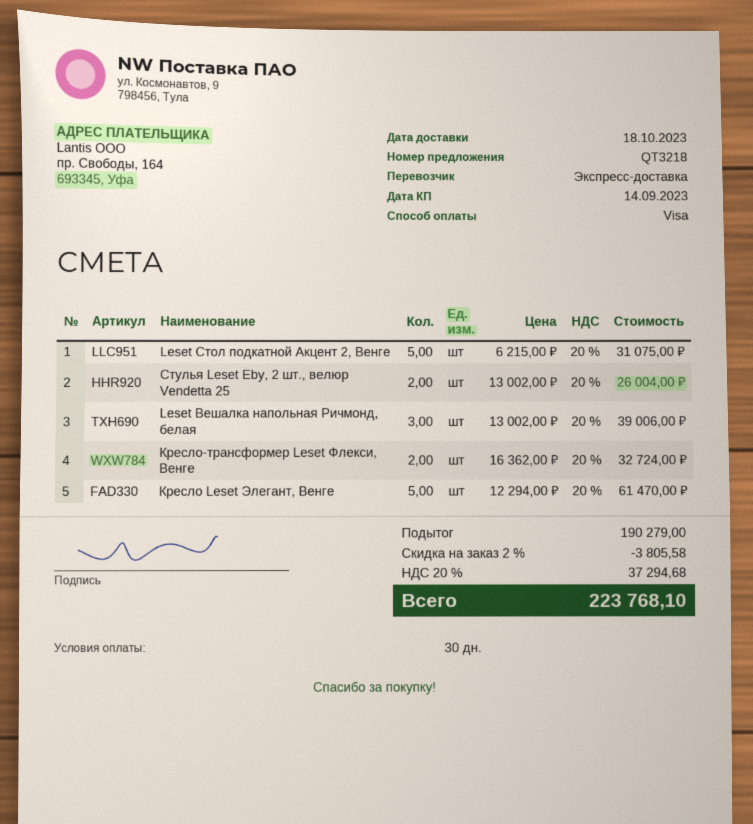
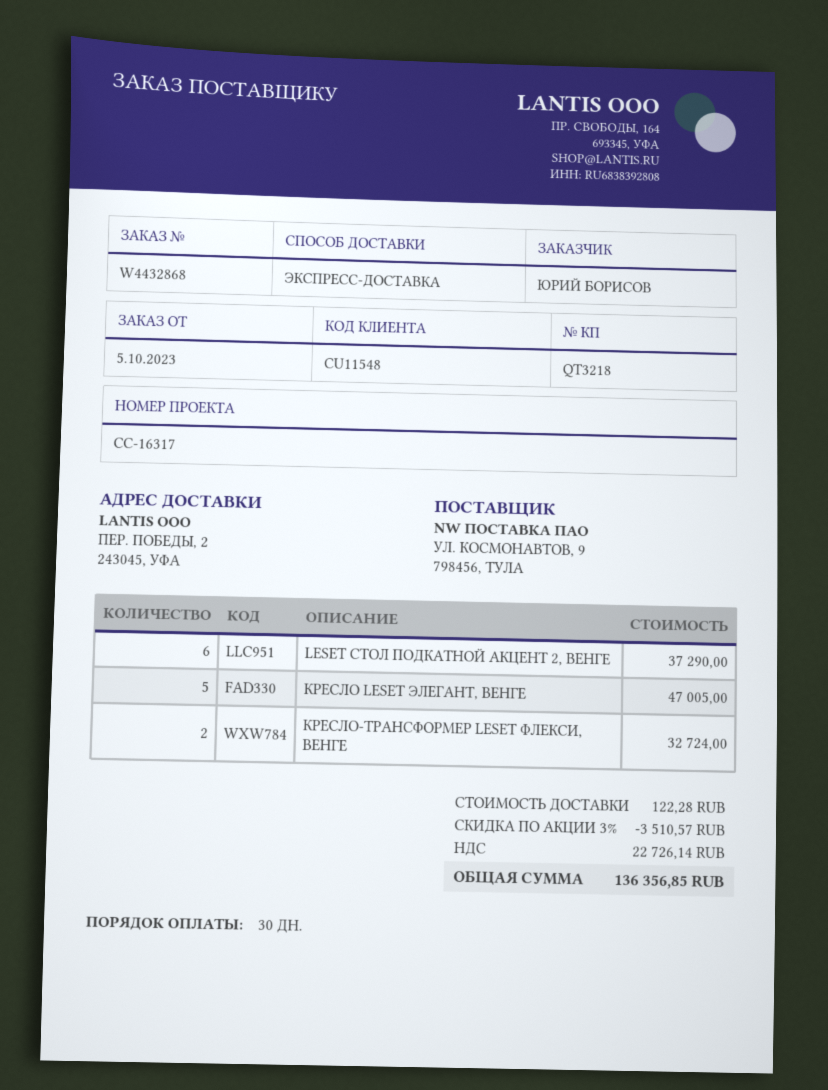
Leset Стол подкатной Акцент 2, Венге: 5 for 31075.00 -> 6 for 37290.00
Стулья Leset Eby, 2 шт., велюр Vendetta 25: 2 for 26004.00 -> none
Leset Вешалка напольная Ричмонд, белая: 3 for 39006.00 -> none
Кресло Leset Элегант, Венге: 5 for 61470.00 -> 5 for 47005.00
discount: 2% = 3805.58 -> 3% = 3510.57
shipping: none -> 122.28
tax: 37294.68 -> 22726.14
total: 223768.10 -> 136356.85

